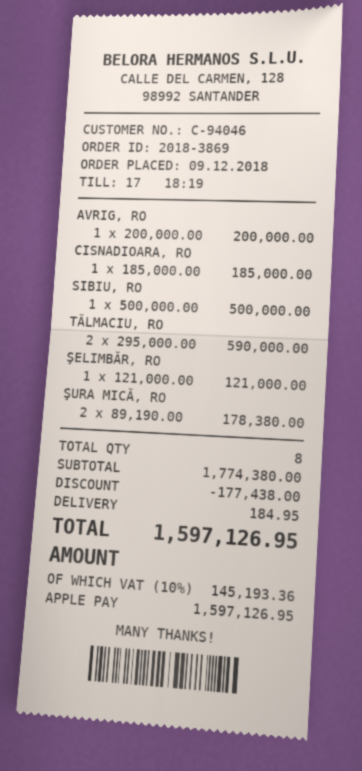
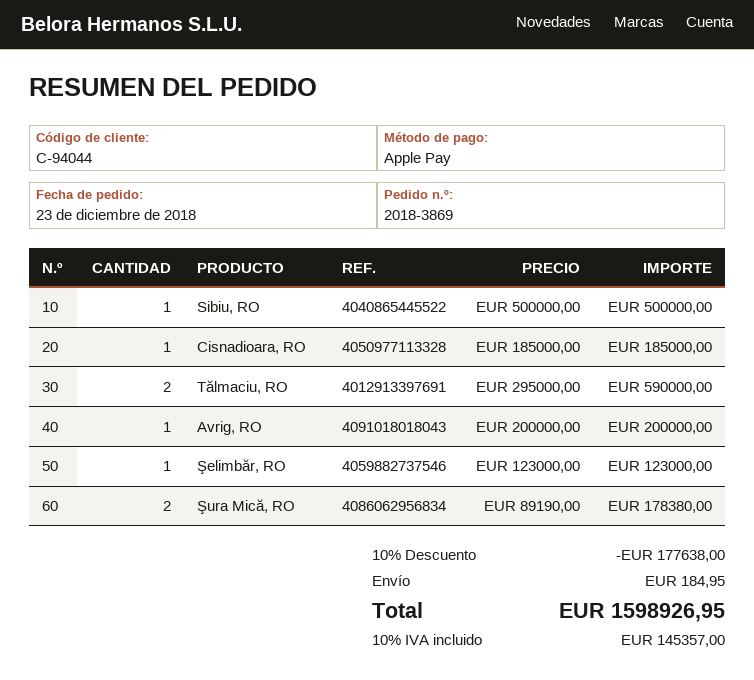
order date: 2018-12-09 -> 2018-12-23
customer number: C-94046 -> C-94044
ŞELIMBĂR, RO: 1 x 121000.00 = 121000.00 -> 1 x 123000.00 = 123000.00
discount: 177438.00 -> 177638.00
tax: 10% = 145193.36 -> 10% = 145357.00
total: 1597126.95 -> 1598926.95

